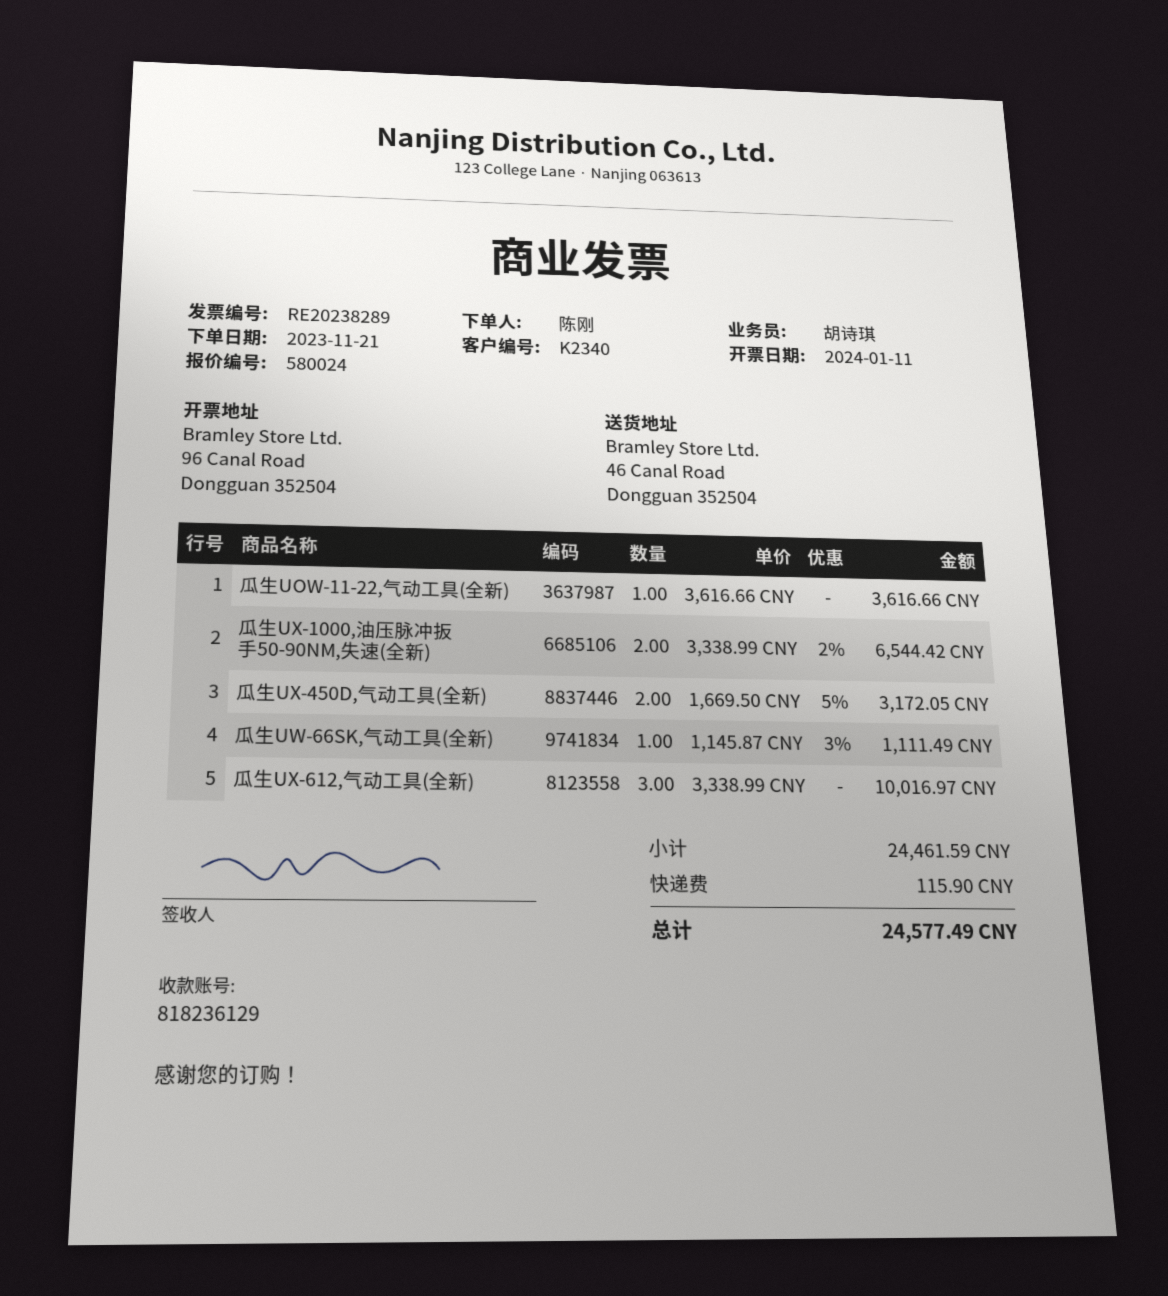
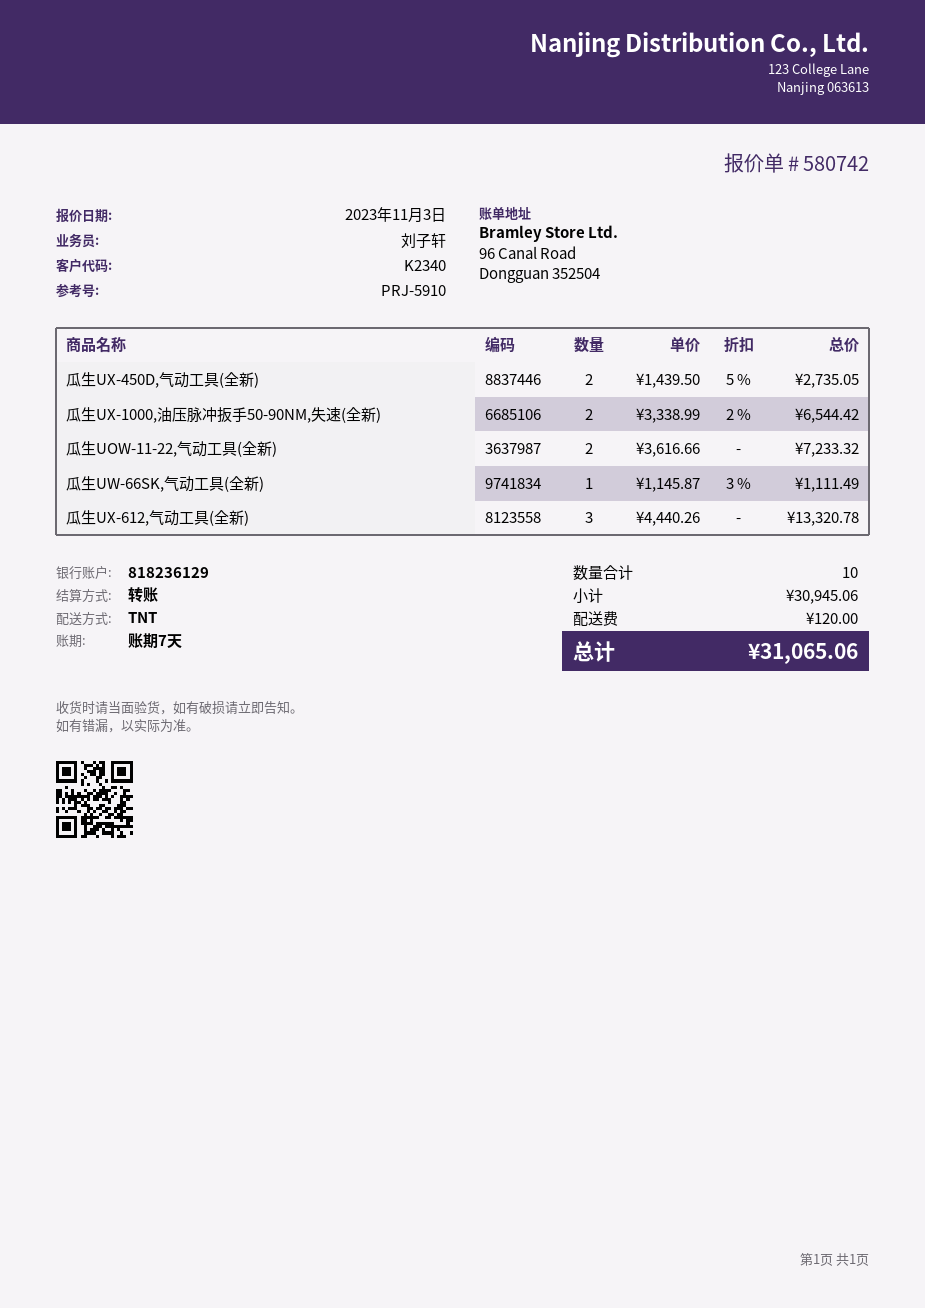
quote number: 580024 -> 580742
sales rep: 胡诗琪 -> 刘子轩
瓜生UOW-11-22,气动工具(全新): 1 x 3616.66 = 3616.66 -> 2 x 3616.66 = 7233.32
瓜生UX-450D,气动工具(全新): 2 x 1669.50 - 5% = 3172.05 -> 2 x 1439.50 - 5% = 2735.05
瓜生UX-612,气动工具(全新): 3 x 3338.99 = 10016.97 -> 3 x 4440.26 = 13320.78
subtotal: 24461.59 -> 30945.06
shipping: 115.90 -> 120.00
total: 24577.49 -> 31065.06

